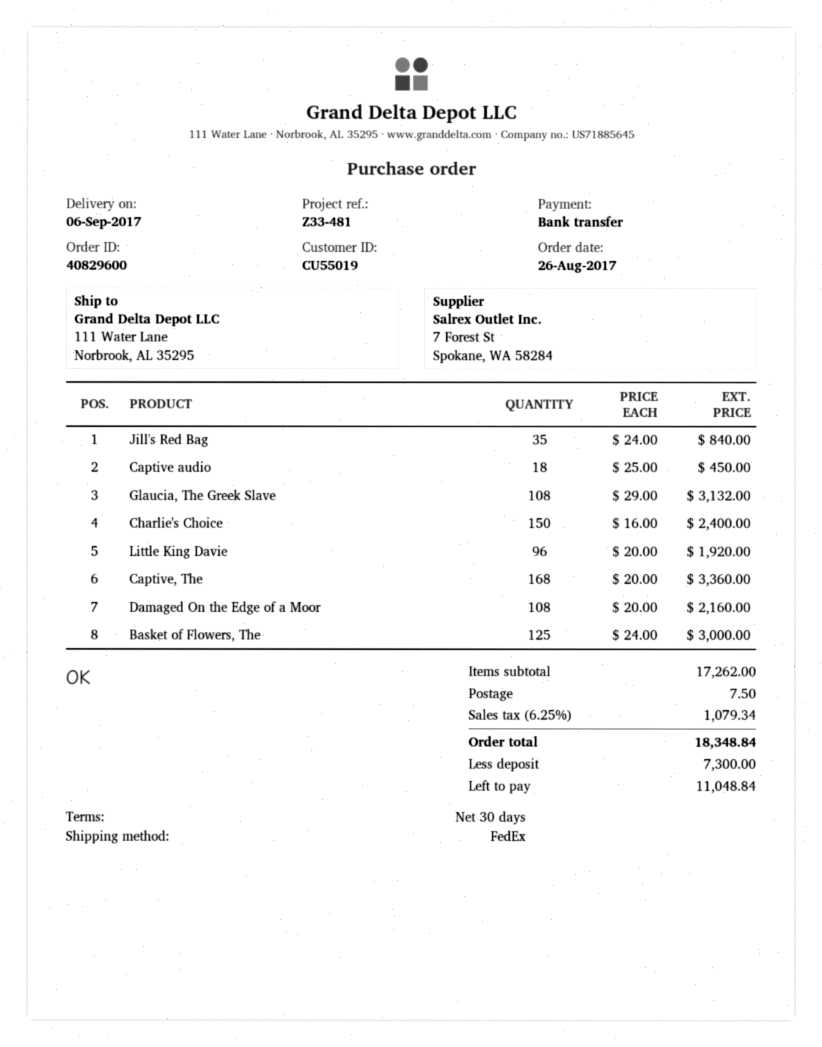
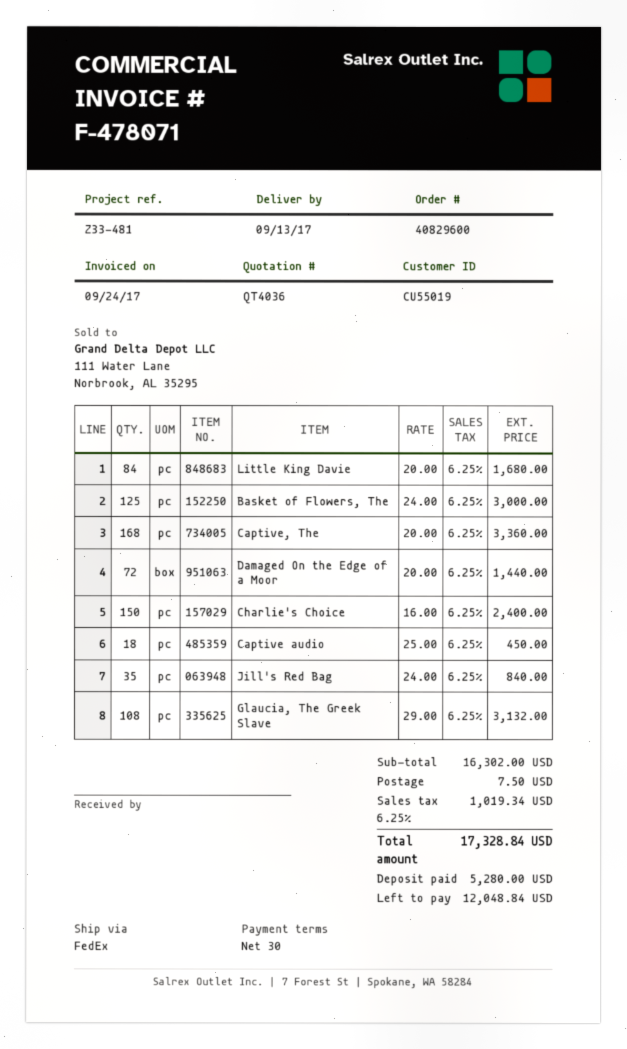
delivery date: 2017-09-06 -> 2017-09-13
Little King Davie: 96 x 20.00 = 1920.00 -> 84 x 20.00 = 1680.00
Damaged On the Edge of a Moor: 108 x 20.00 = 2160.00 -> 72 x 20.00 = 1440.00
subtotal: 17262.00 -> 16302.00
tax: 6.25% = 1079.34 -> 6.25% = 1019.34
total: 18348.84 -> 17328.84
deposit: 7300.00 -> 5280.00
balance: 11048.84 -> 12048.84

